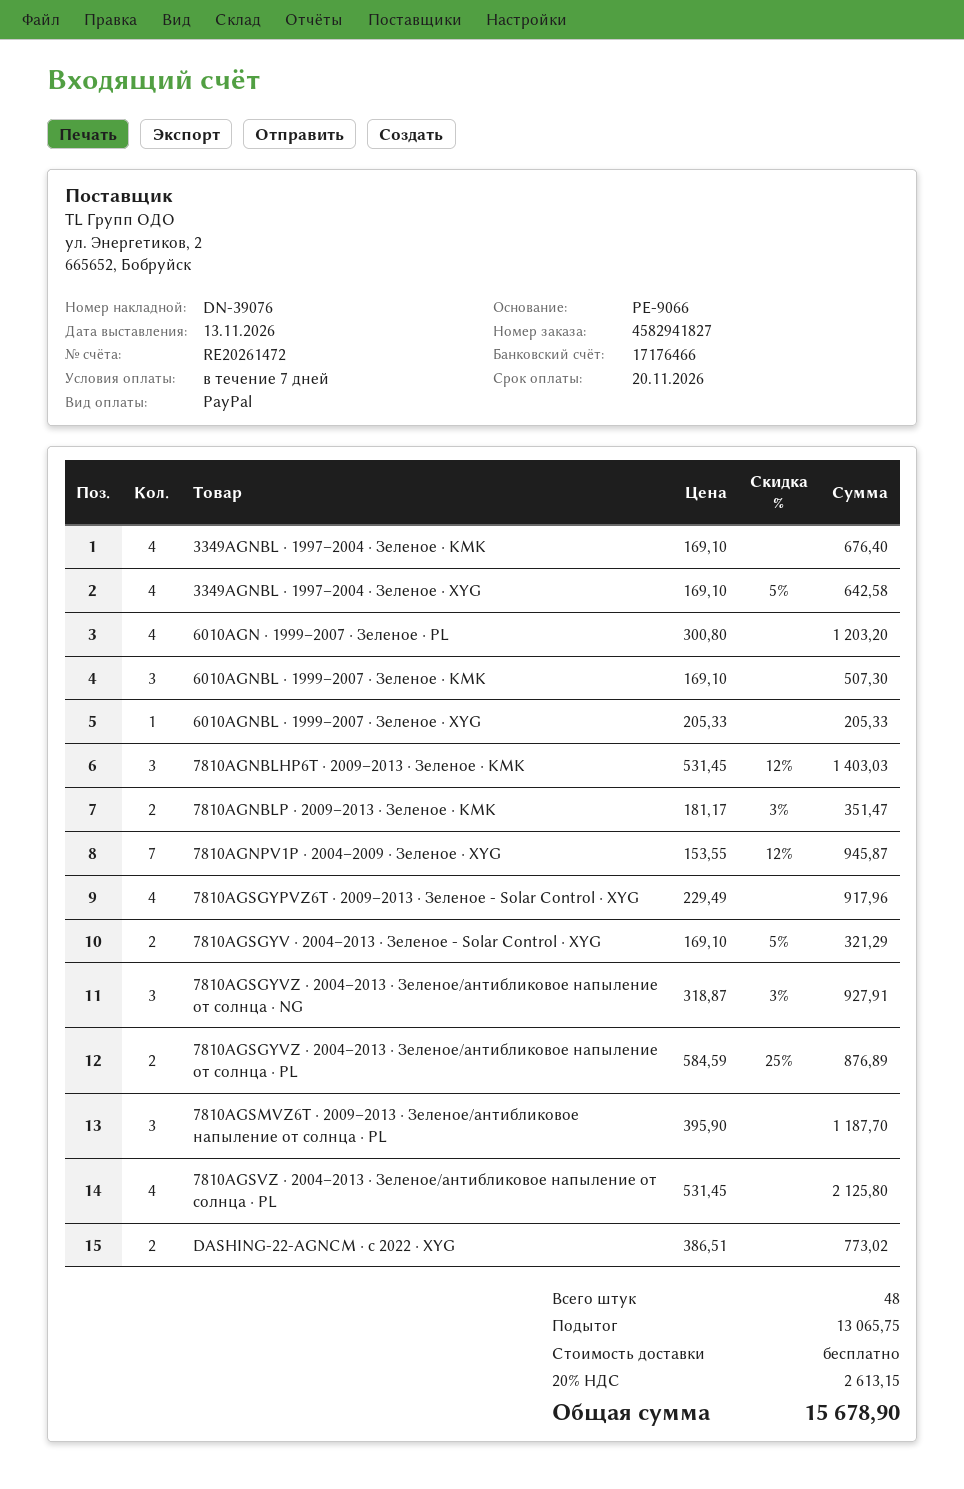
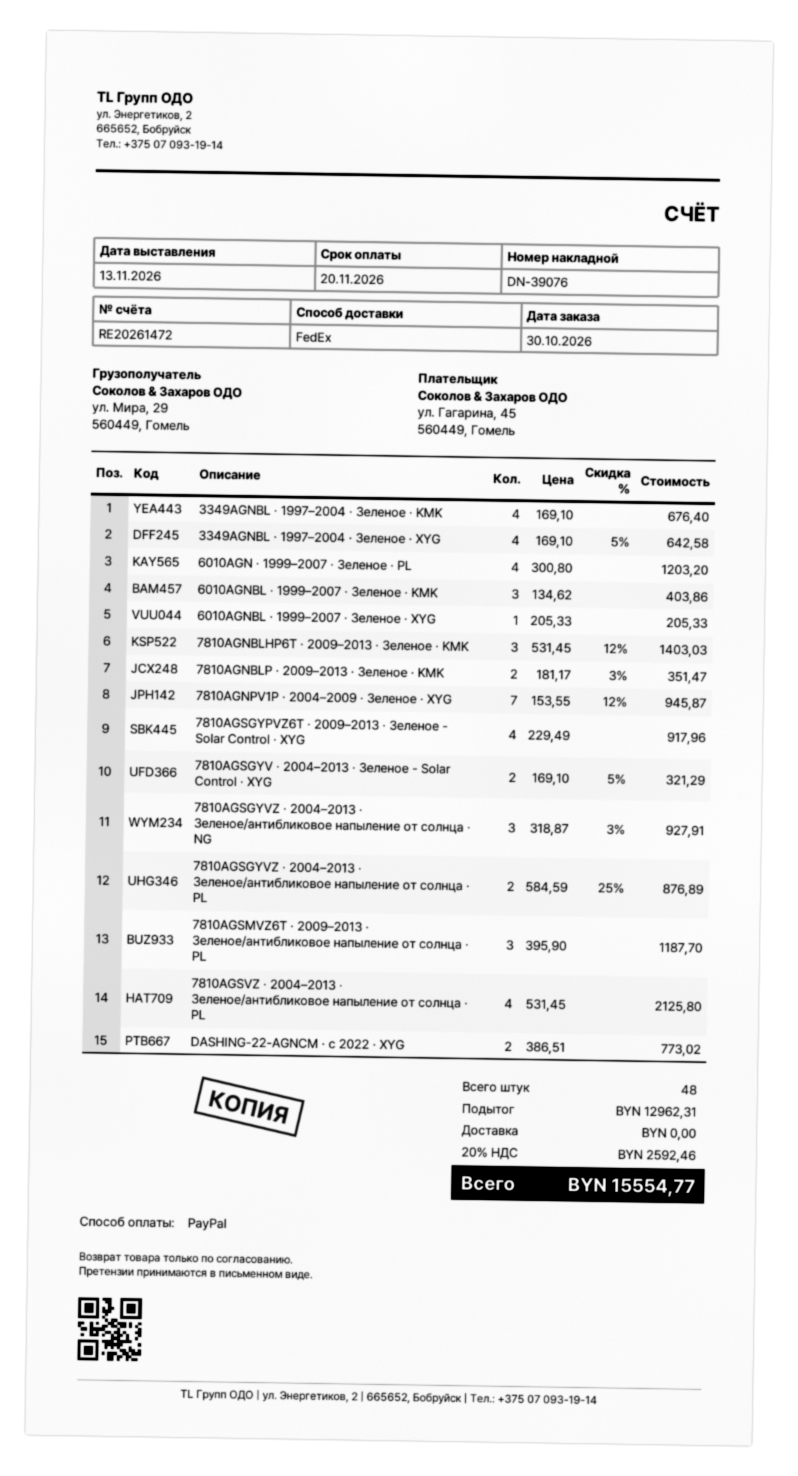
6010AGNBL · 1999–2007 · Зеленое · KMK: 3 x 169.10 = 507.30 -> 3 x 134.62 = 403.86
subtotal: 13065.75 -> 12962.31
tax: 20% = 2613.15 -> 20% = 2592.46
total: 15678.90 -> 15554.77

